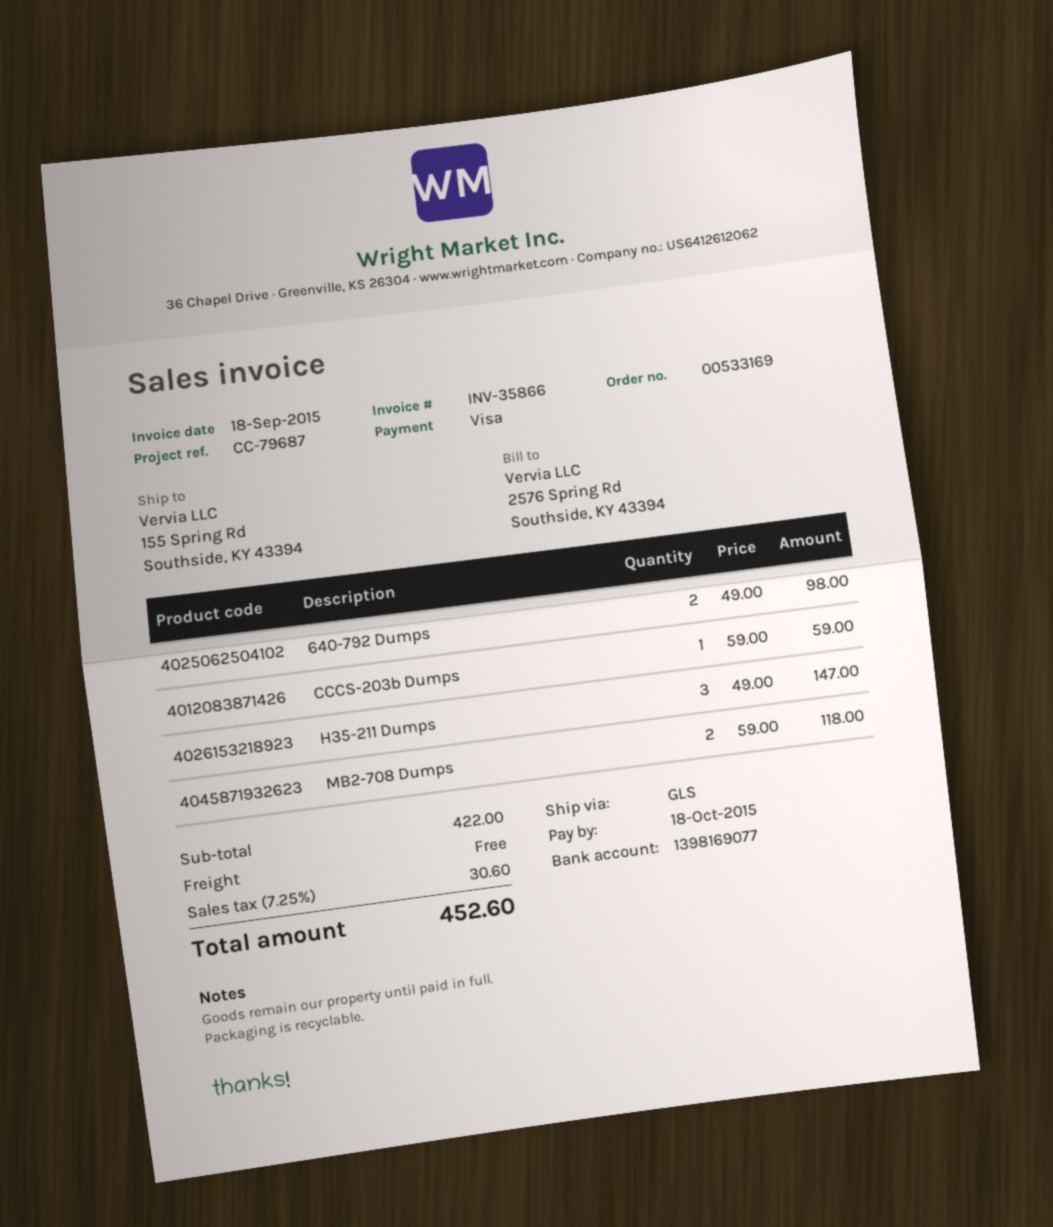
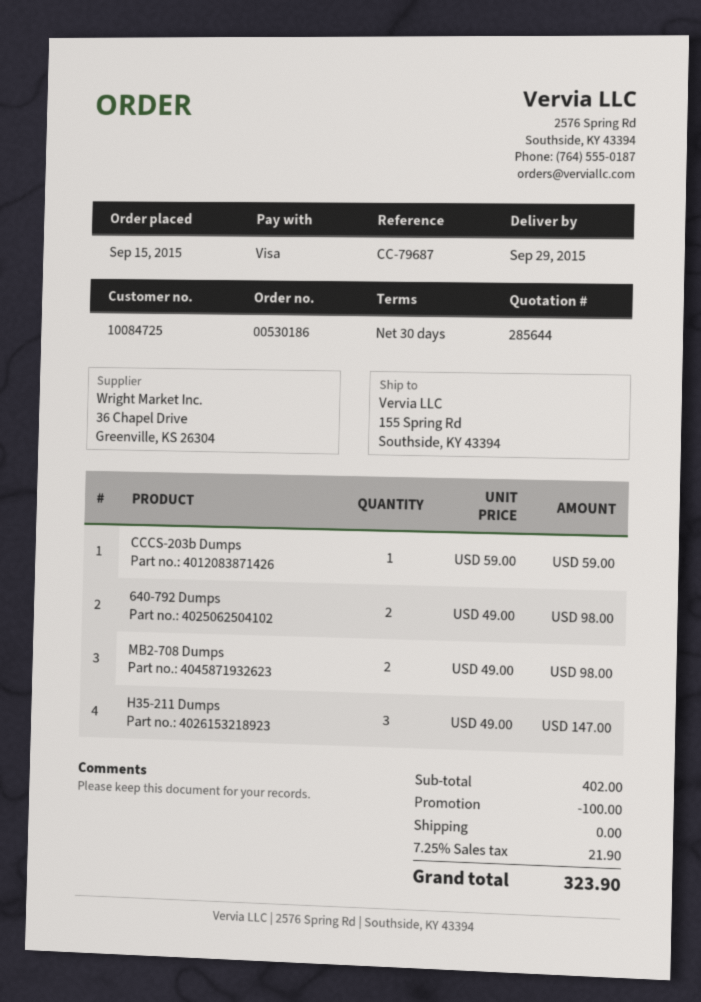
order number: 00533169 -> 00530186
MB2-708 Dumps: 2 x 59.00 = 118.00 -> 2 x 49.00 = 98.00
subtotal: 422.00 -> 402.00
discount: none -> 100.00
tax: 7.25% = 30.60 -> 7.25% = 21.90
total: 452.60 -> 323.90

